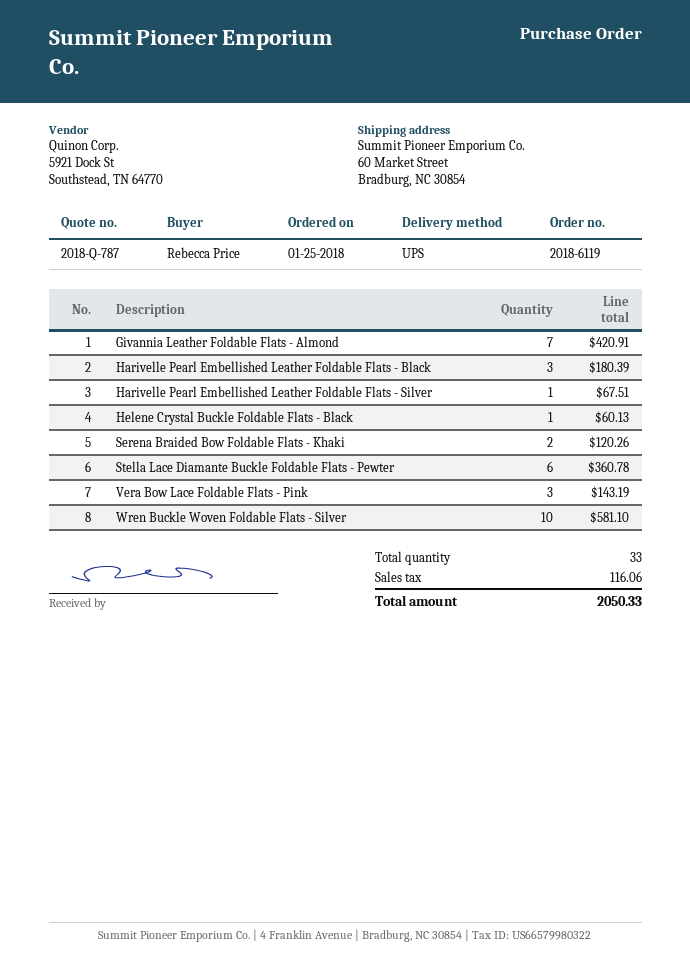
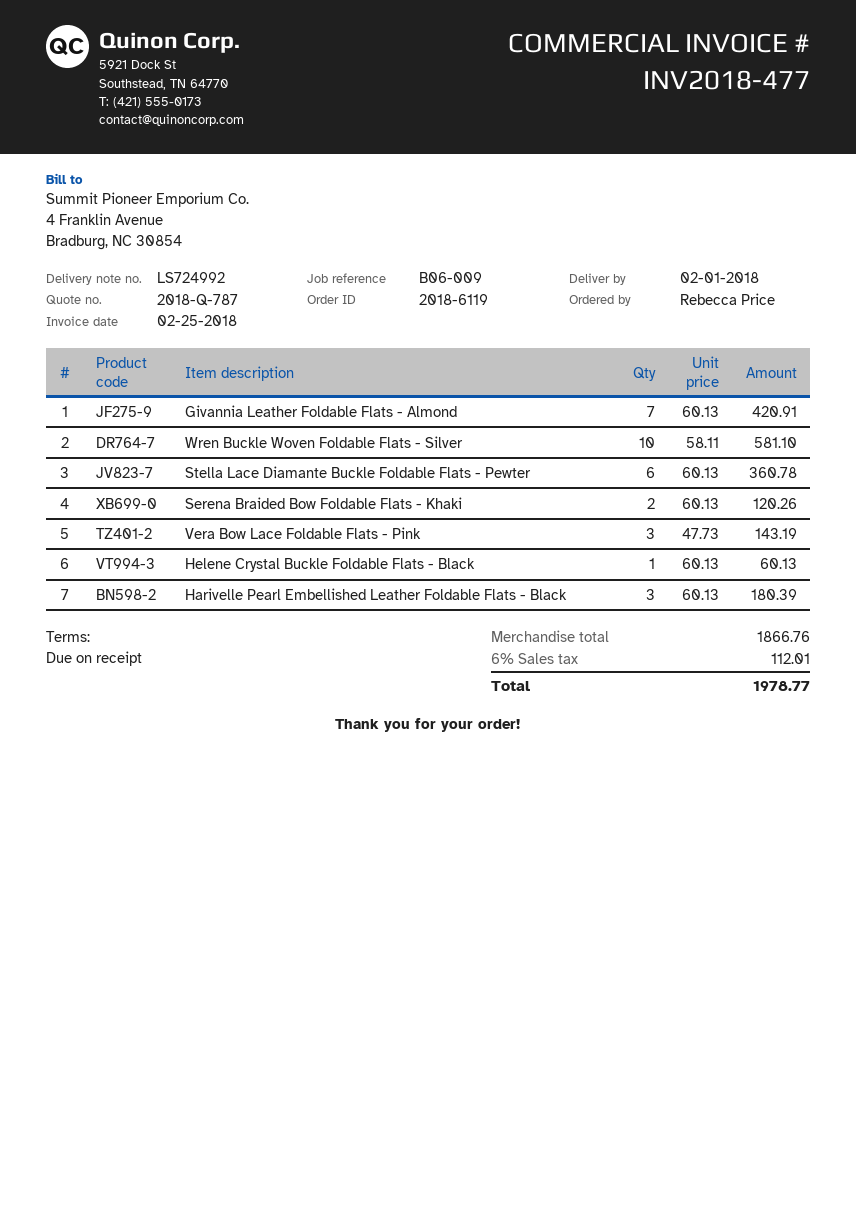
Harivelle Pearl Embellished Leather Foldable Flats - Silver: 1 for 67.51 -> none
tax: 116.06 -> 112.01
total: 2050.33 -> 1978.77

